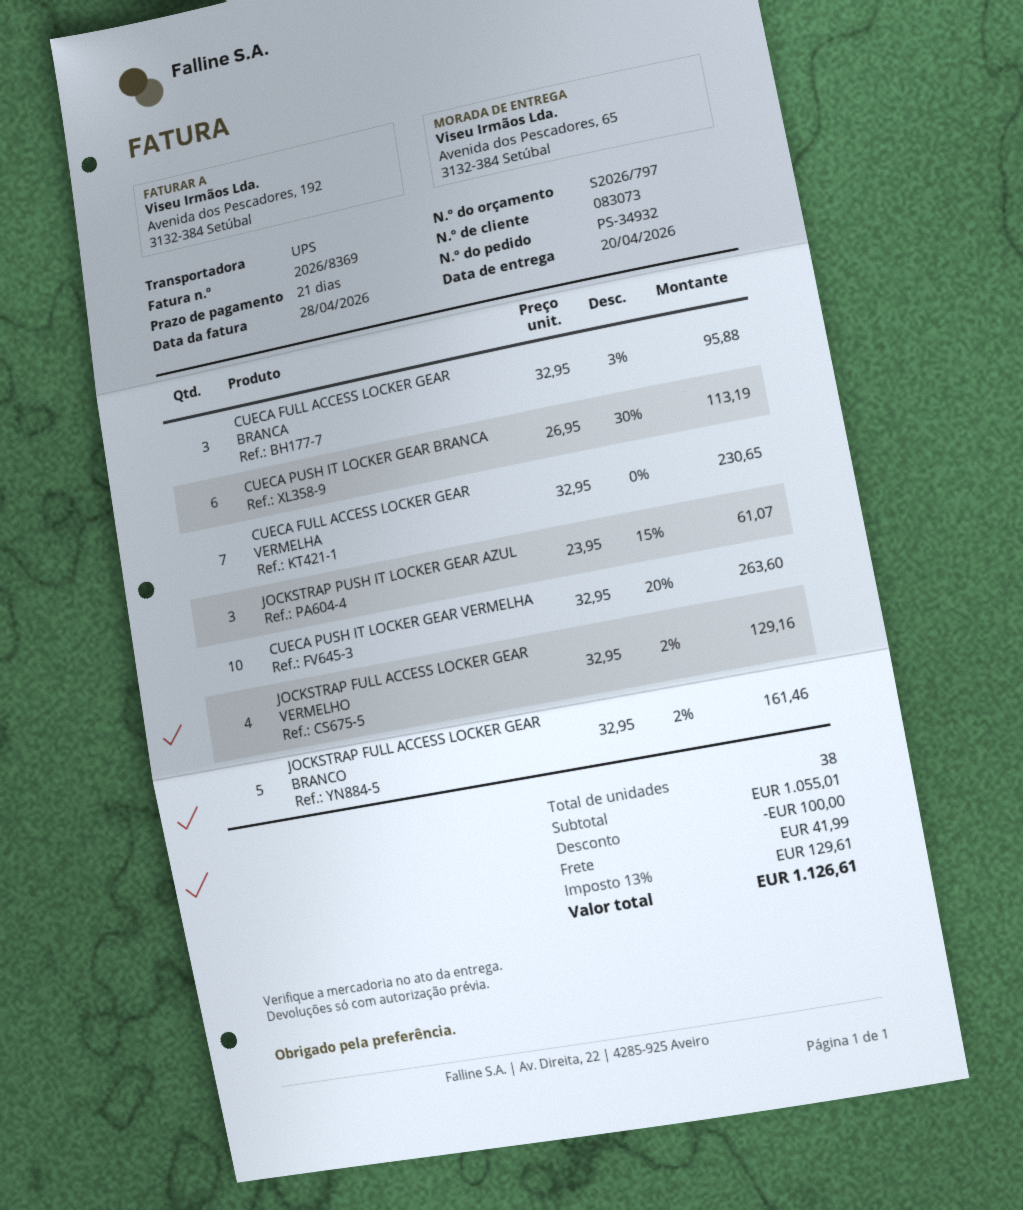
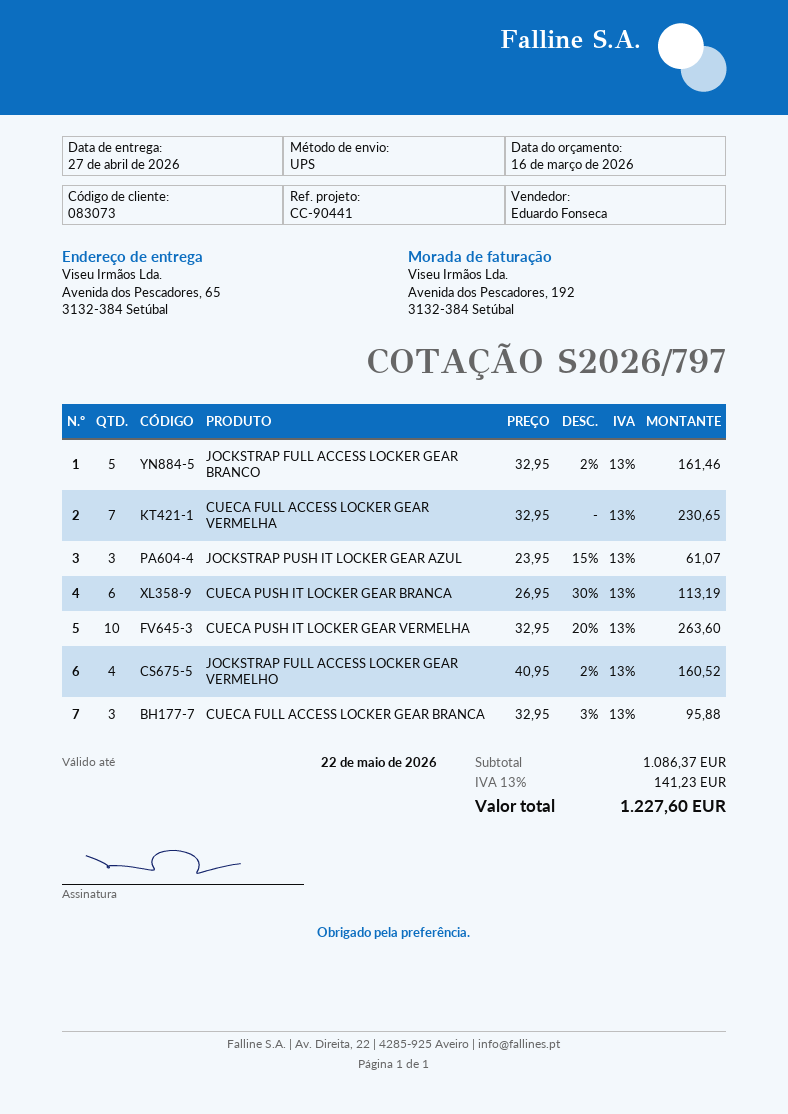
delivery date: 2026-04-20 -> 2026-04-27
JOCKSTRAP FULL ACCESS LOCKER GEAR VERMELHO: 4 x 32.95 - 2% = 129.16 -> 4 x 40.95 - 2% = 160.52
subtotal: 1055.01 -> 1086.37
discount: 100.00 -> none
shipping: 41.99 -> none
tax: 13% = 129.61 -> 13% = 141.23
total: 1126.61 -> 1227.60

